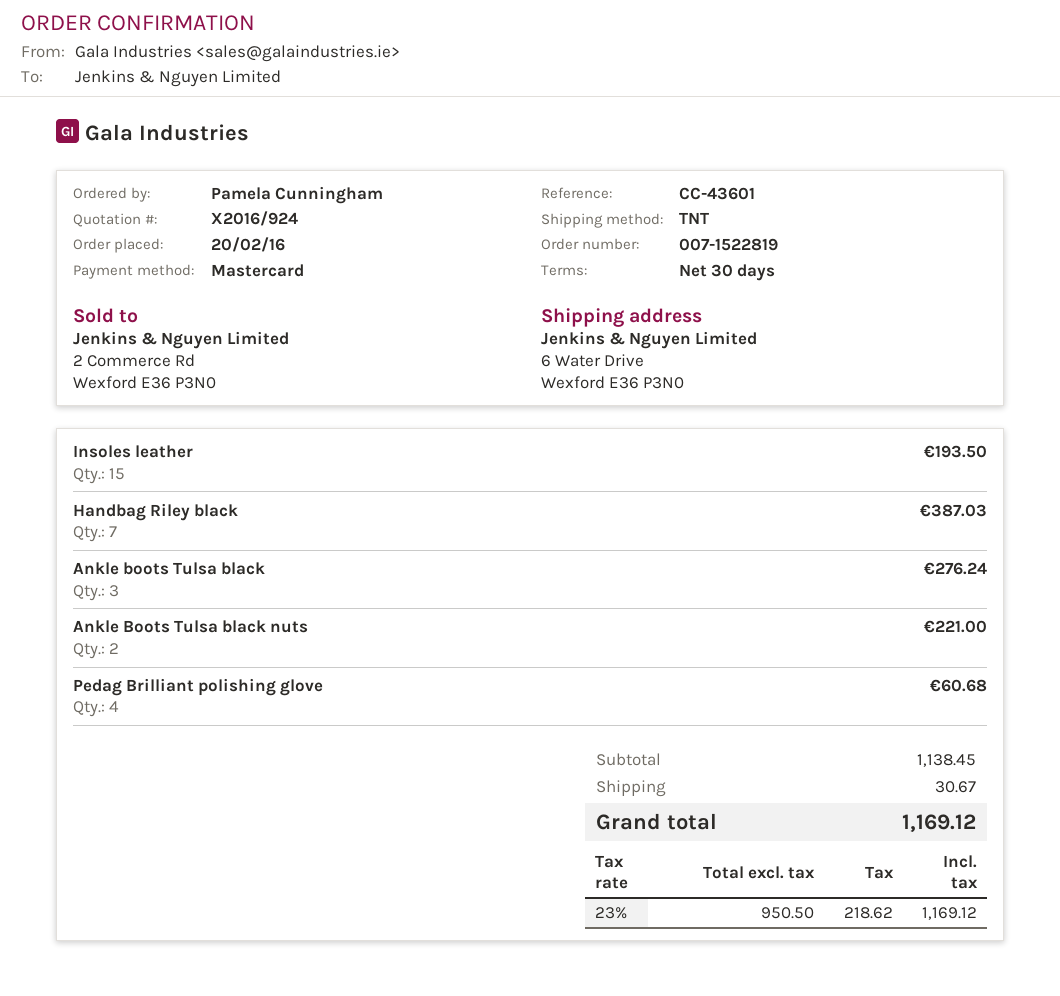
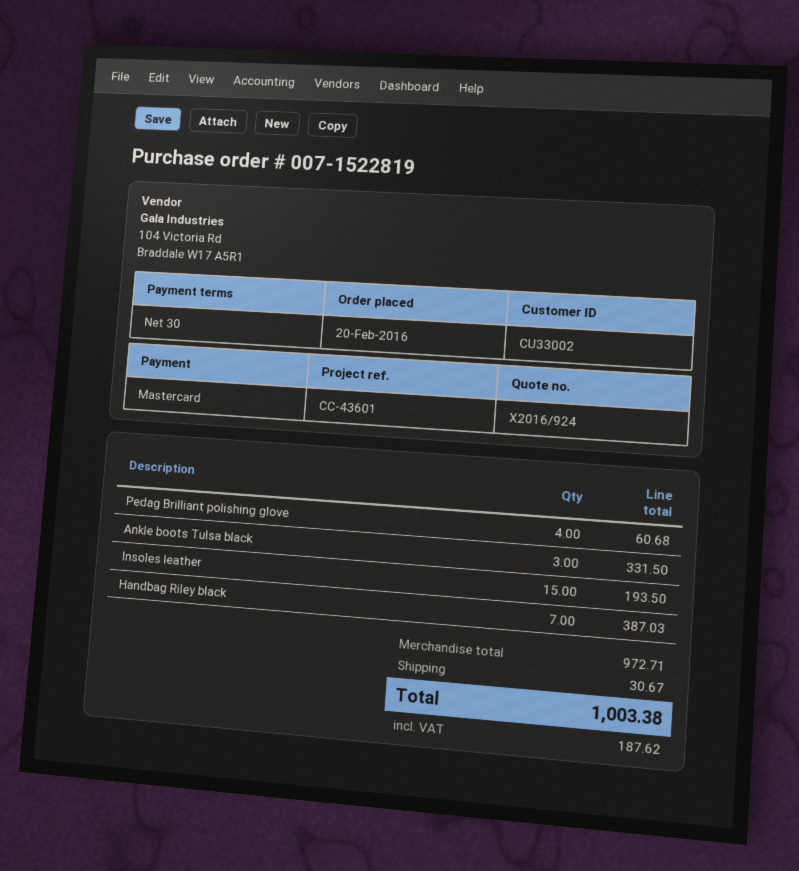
Ankle boots Tulsa black: 3 for 276.24 -> 3 for 331.50
Ankle Boots Tulsa black nuts: 2 for 221.00 -> none
subtotal: 1138.45 -> 972.71
tax: 218.62 -> 187.62
total: 1169.12 -> 1003.38

